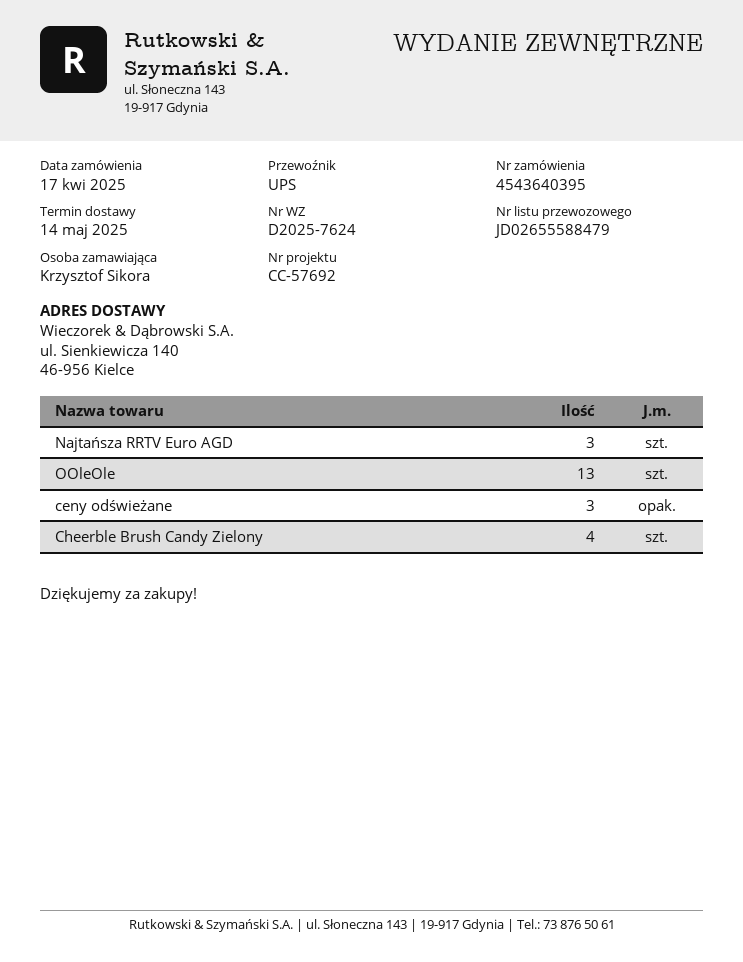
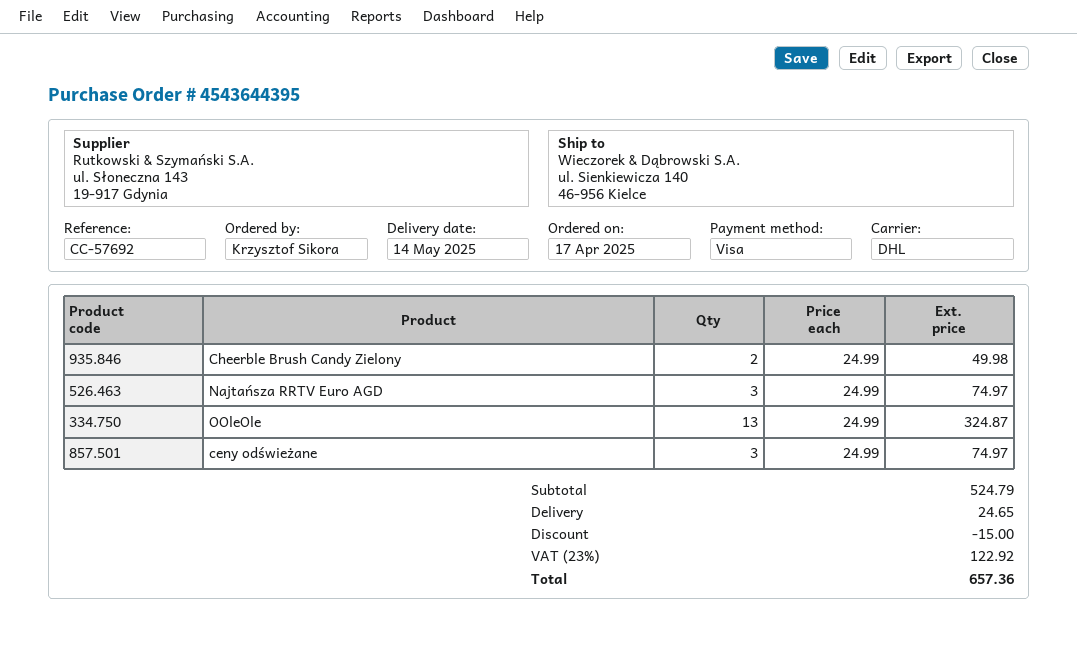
order number: 4543640395 -> 4543644395
shipping method: UPS -> DHL
Cheerble Brush Candy Zielony: 4 -> 2

